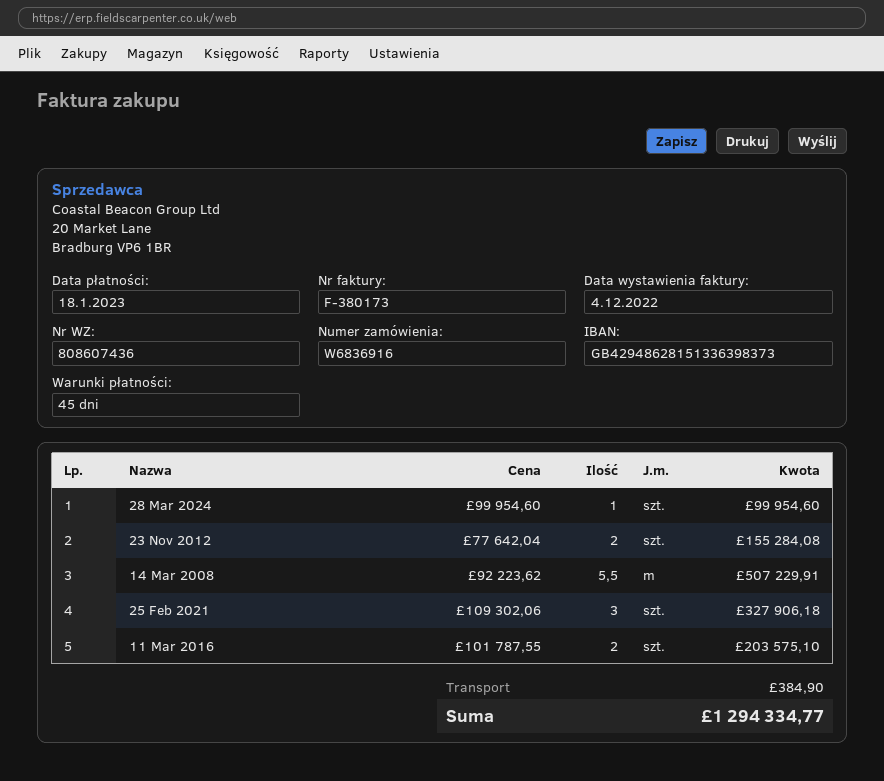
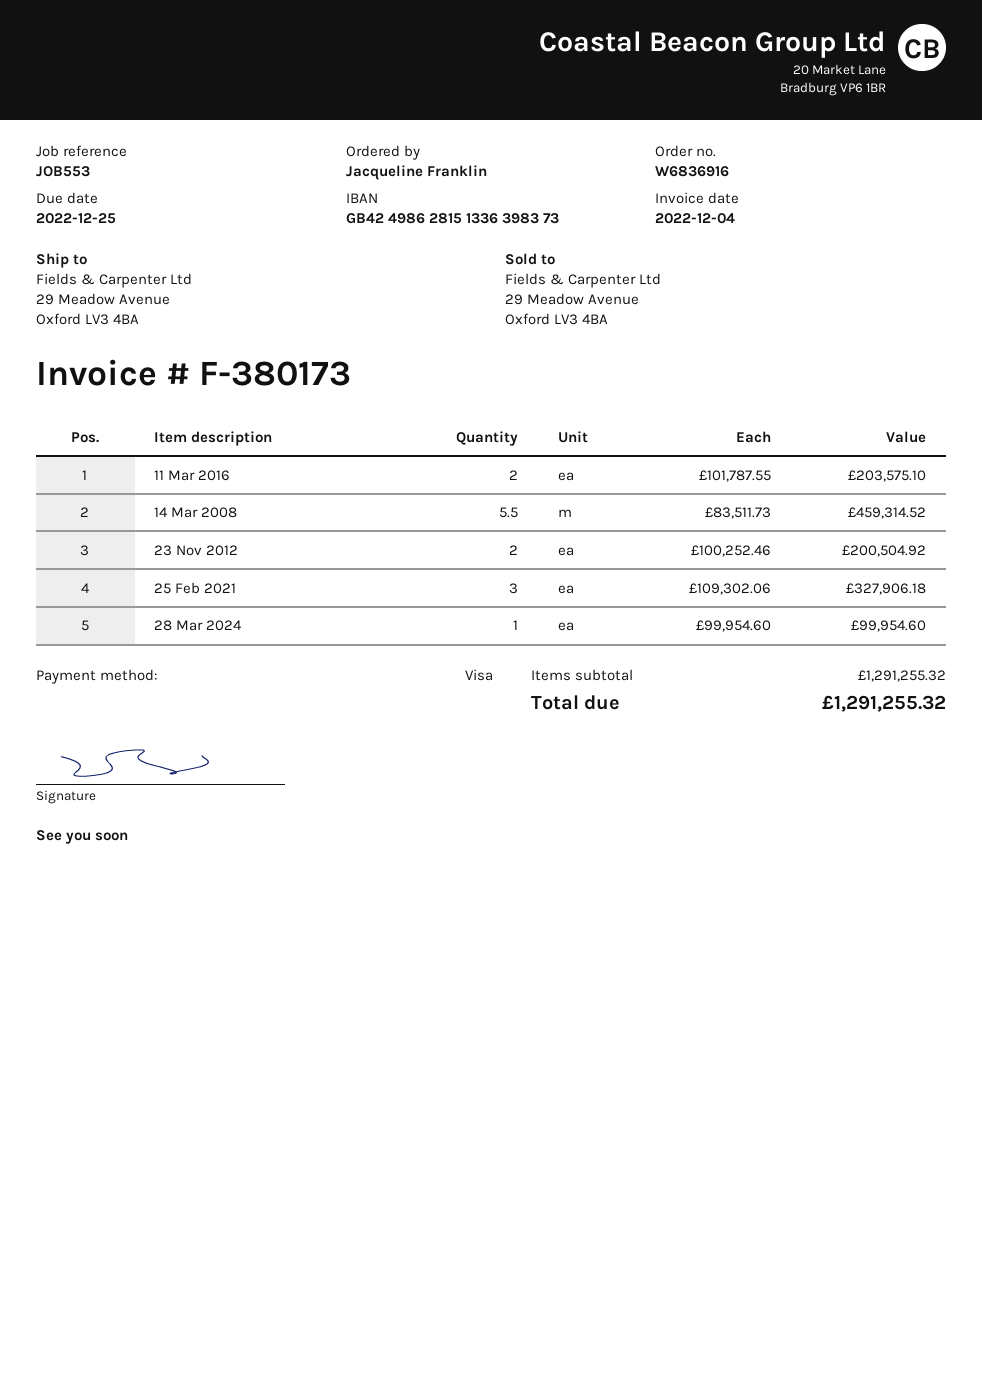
due date: 2023-01-18 -> 2022-12-25
bank account: GB42948628151336398373 -> GB42498628151336398373
23 Nov 2012: 2 x 77642.04 = 155284.08 -> 2 x 100252.46 = 200504.92
14 Mar 2008: 5.5 x 92223.62 = 507229.91 -> 5.5 x 83511.73 = 459314.52
shipping: 384.90 -> none
total: 1294334.77 -> 1291255.32

